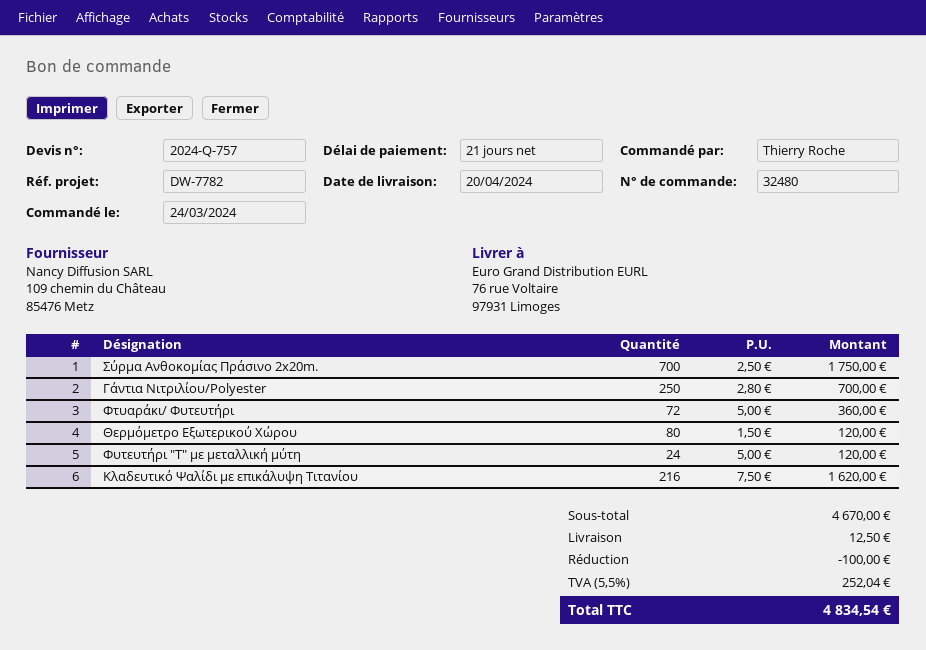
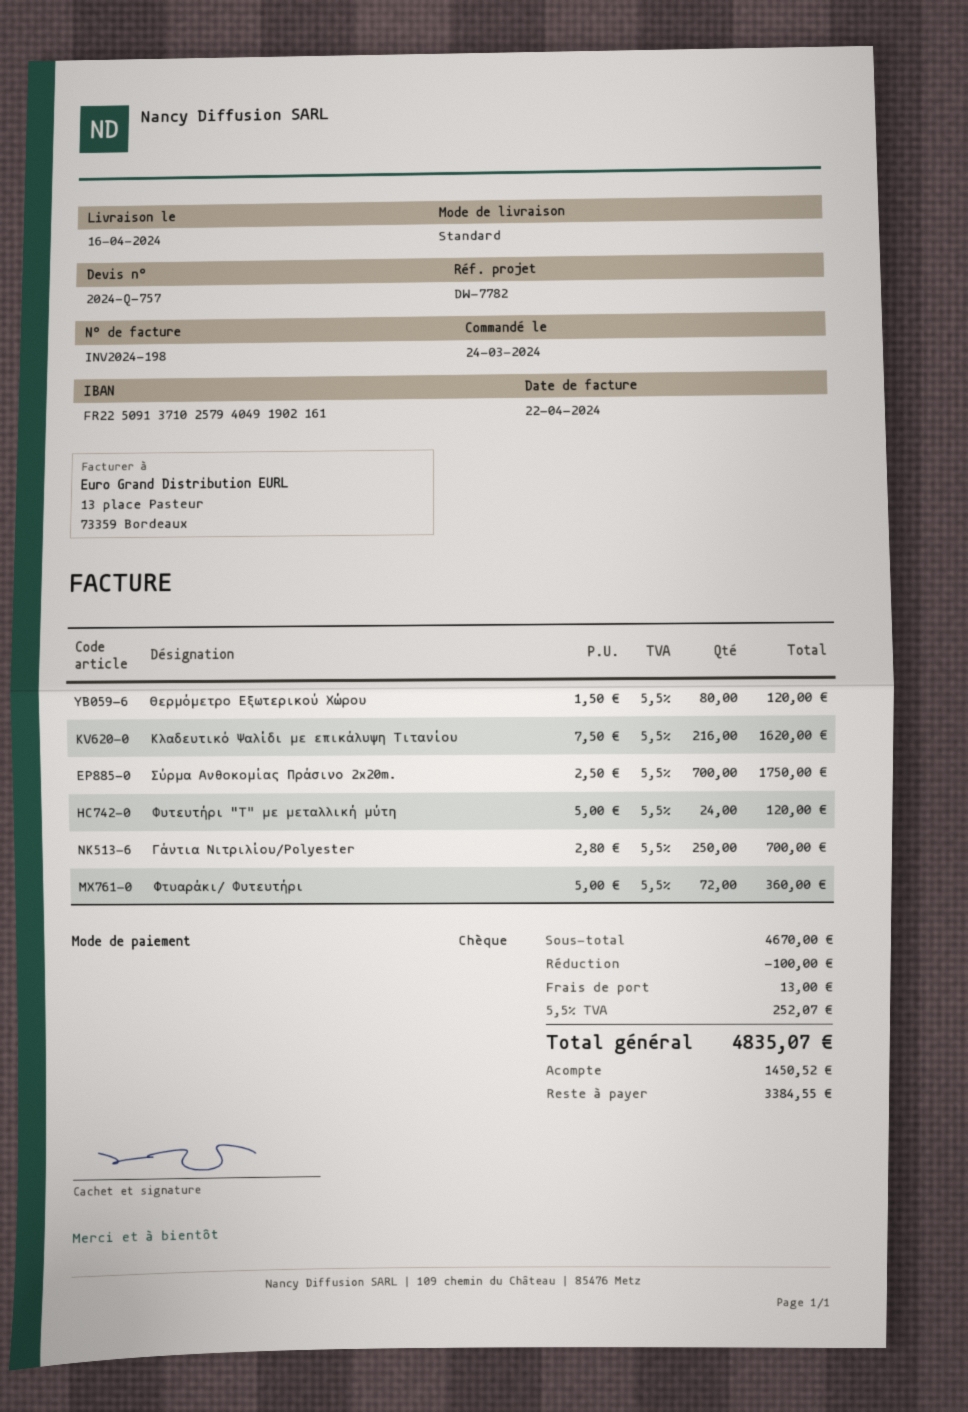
delivery date: 2024-04-20 -> 2024-04-16
shipping: 12.50 -> 13.00
tax: 5.5% = 252.04 -> 5.5% = 252.07
total: 4834.54 -> 4835.07

